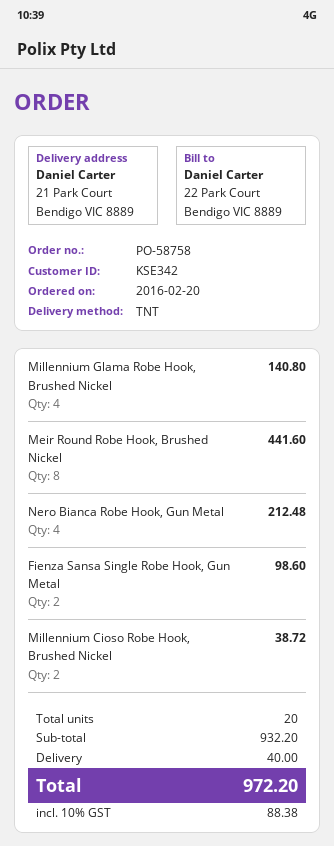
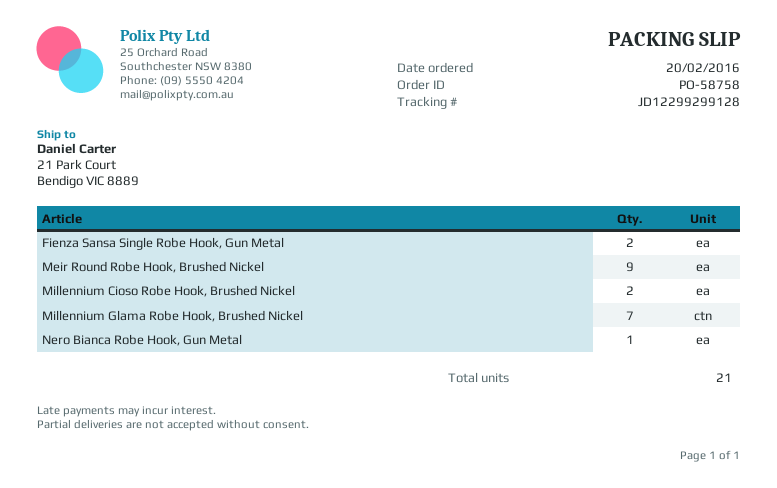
Millennium Glama Robe Hook, Brushed Nickel: 4 -> 7
Meir Round Robe Hook, Brushed Nickel: 8 -> 9
Nero Bianca Robe Hook, Gun Metal: 4 -> 1
total quantity: 20 -> 21

